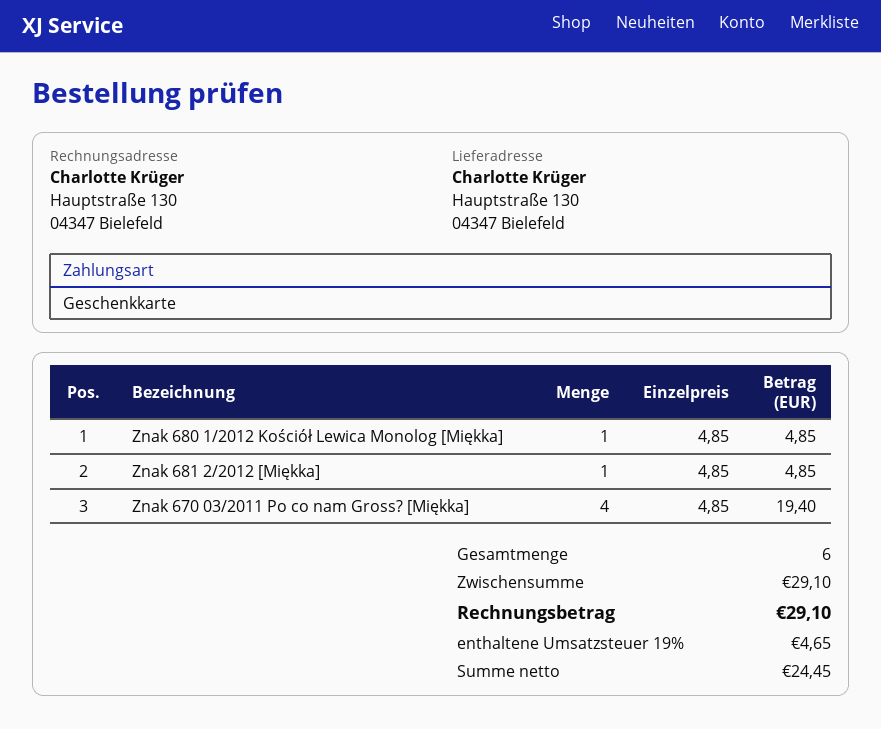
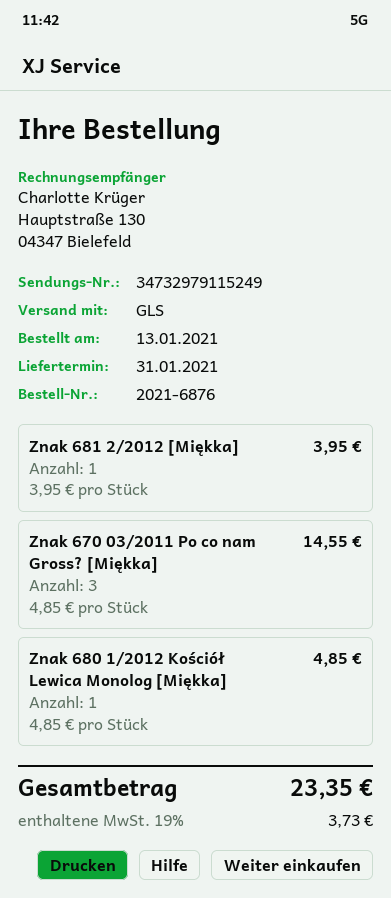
Znak 681 2/2012 [Miękka]: 1 x 4.85 = 4.85 -> 1 x 3.95 = 3.95
Znak 670 03/2011 Po co nam Gross? [Miękka]: 4 x 4.85 = 19.40 -> 3 x 4.85 = 14.55
tax: 19% = 4.65 -> 19% = 3.73
total: 29.10 -> 23.35

